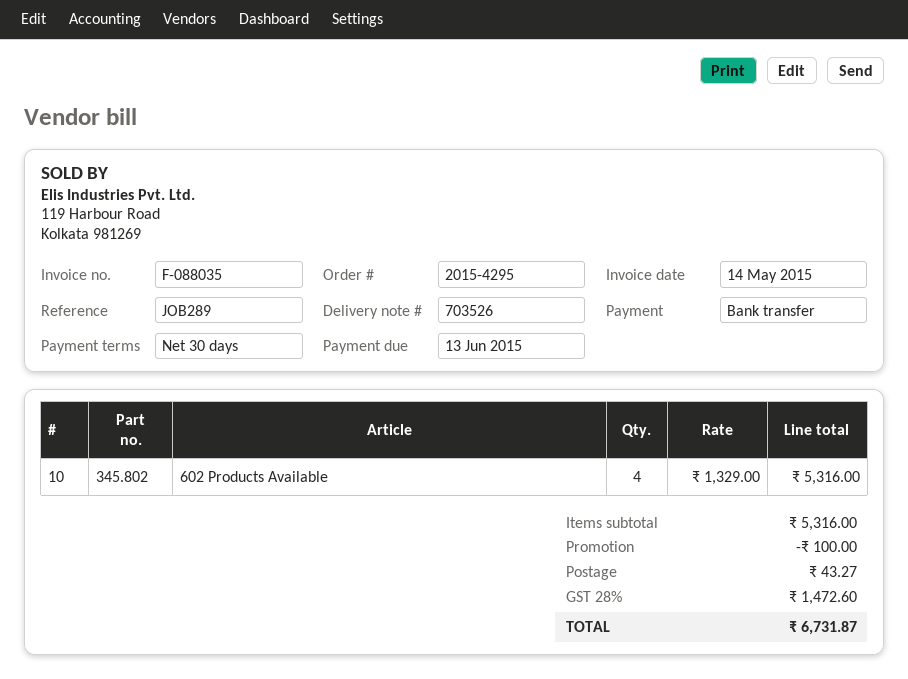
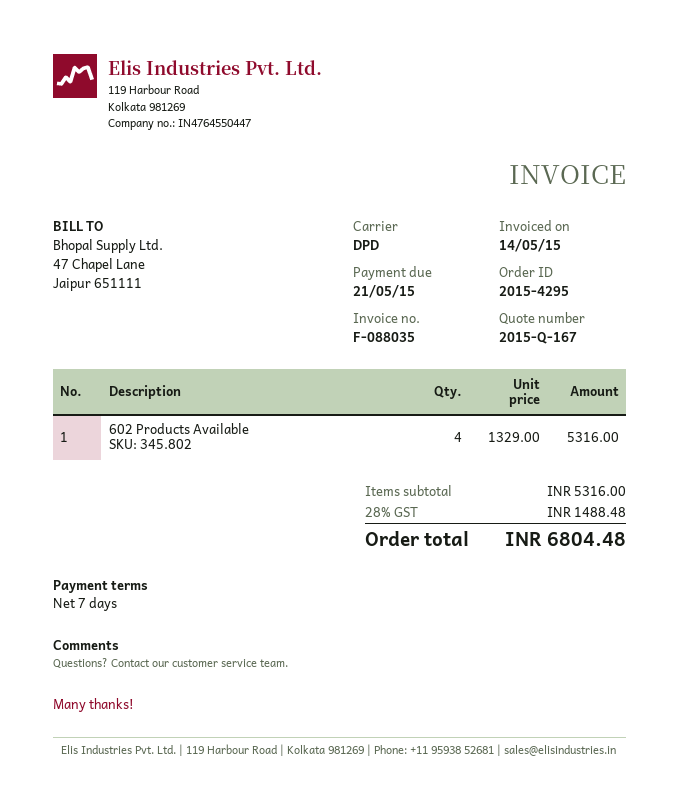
payment terms: 30 days -> 7 days
due date: 2015-06-13 -> 2015-05-21
discount: 100.00 -> none
shipping: 43.27 -> none
tax: 28% = 1472.60 -> 28% = 1488.48
total: 6731.87 -> 6804.48

